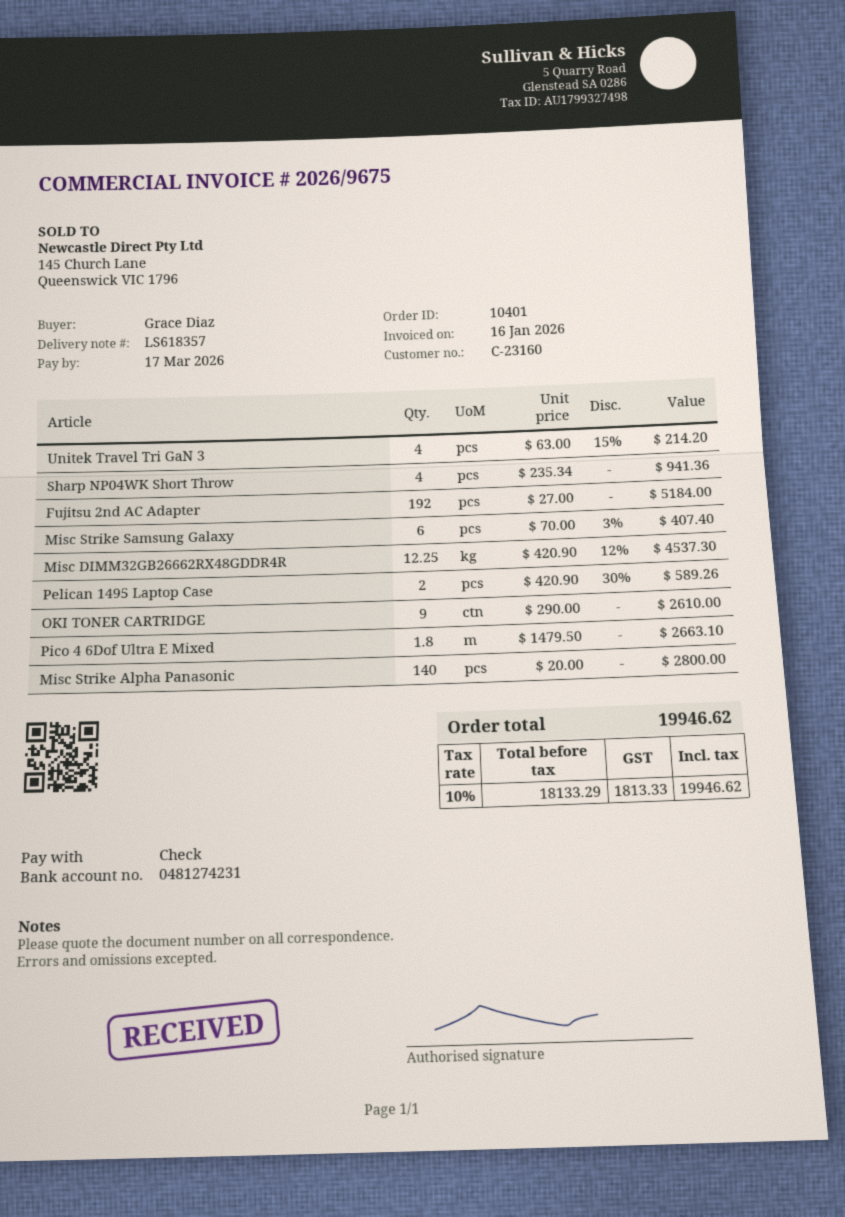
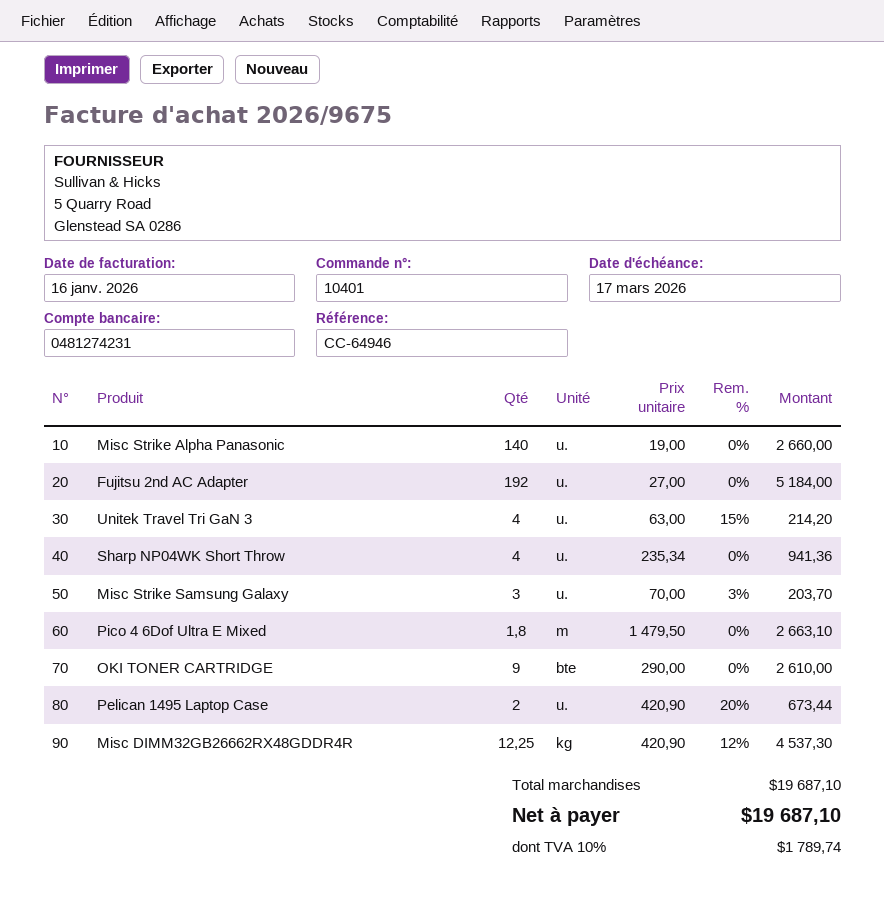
Misc Strike Samsung Galaxy: 6 x 70.00 - 3% = 407.40 -> 3 x 70.00 - 3% = 203.70
Pelican 1495 Laptop Case: 2 x 420.90 - 30% = 589.26 -> 2 x 420.90 - 20% = 673.44
Misc Strike Alpha Panasonic: 140 x 20.00 = 2800.00 -> 140 x 19.00 = 2660.00
tax: 10% = 1813.33 -> 10% = 1789.74
total: 19946.62 -> 19687.10

